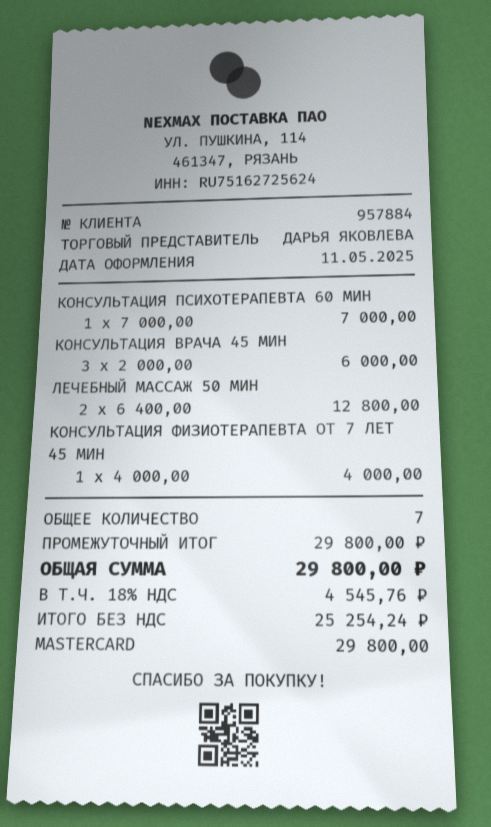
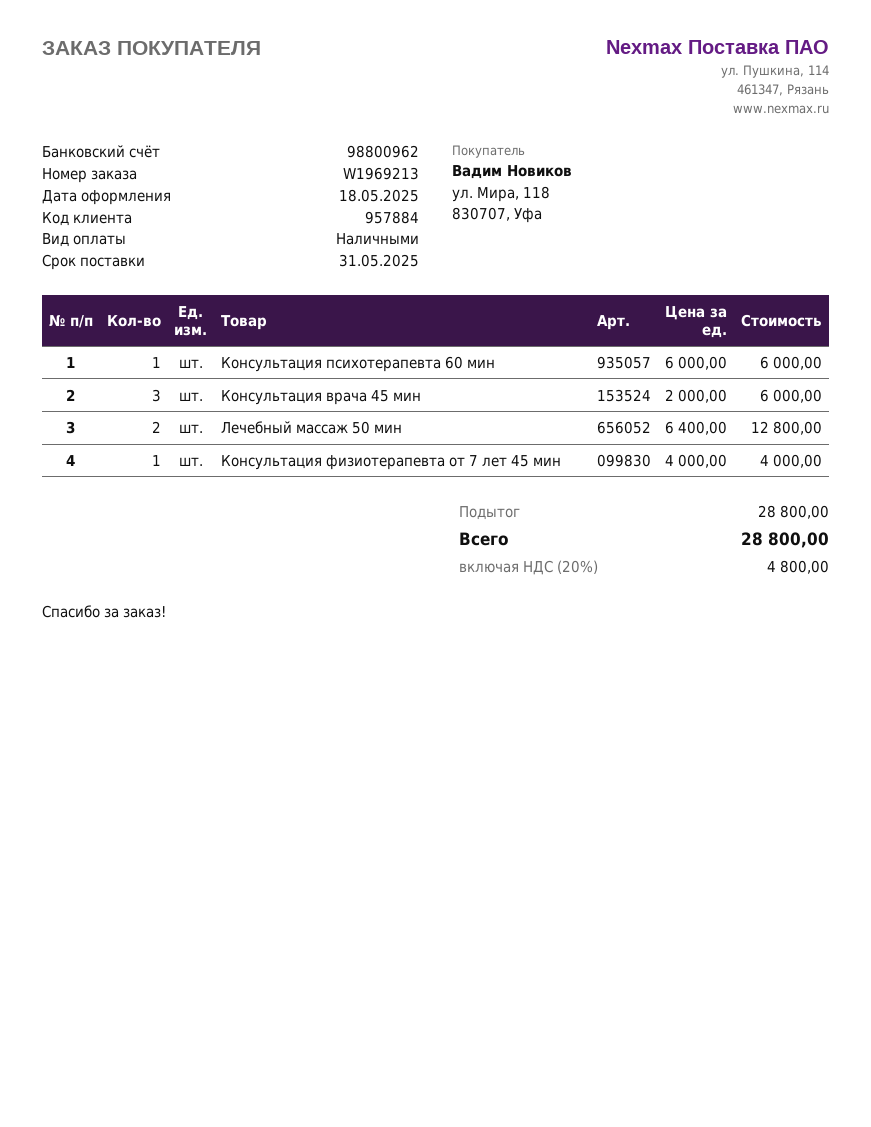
order date: 2025-05-11 -> 2025-05-18
payment method: Mastercard -> cash
КОНСУЛЬТАЦИЯ ПСИХОТЕРАПЕВТА 60 МИН: 1 x 7000.00 = 7000.00 -> 1 x 6000.00 = 6000.00
subtotal: 29800.00 -> 28800.00
tax: 18% = 4545.76 -> 20% = 4800.00
total: 29800.00 -> 28800.00

